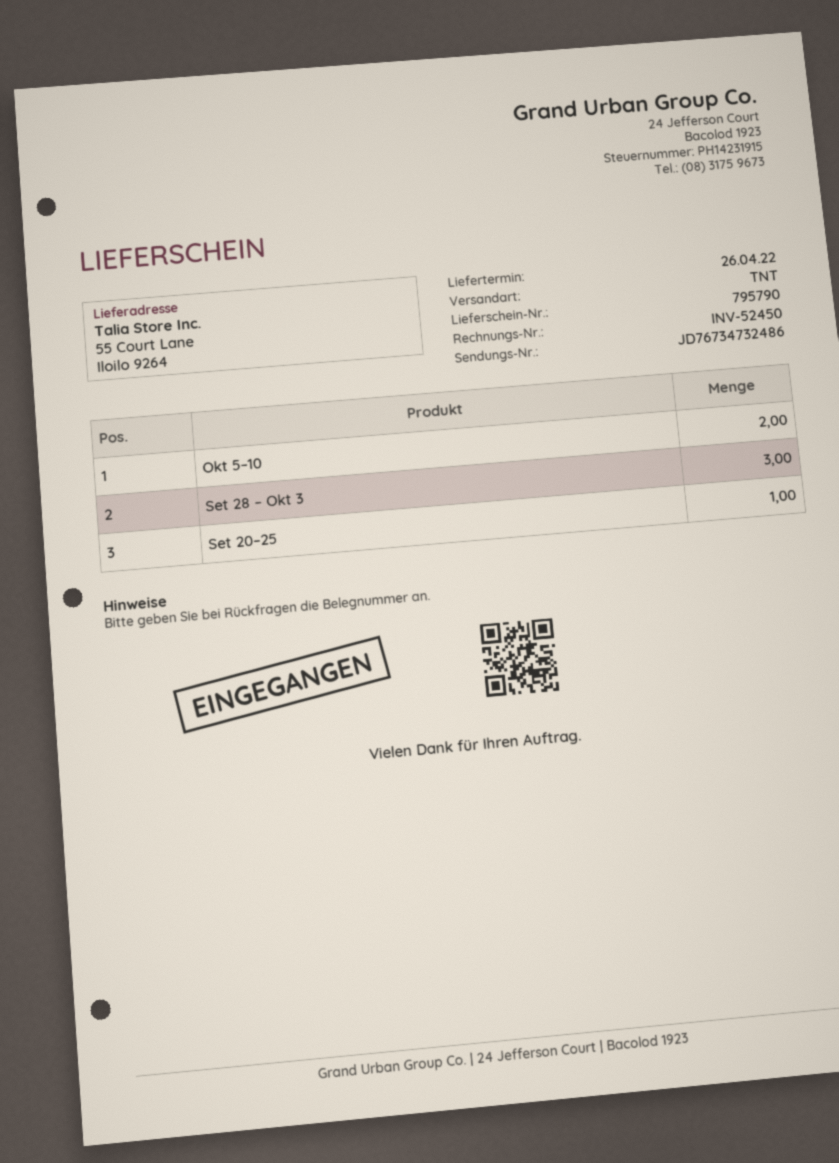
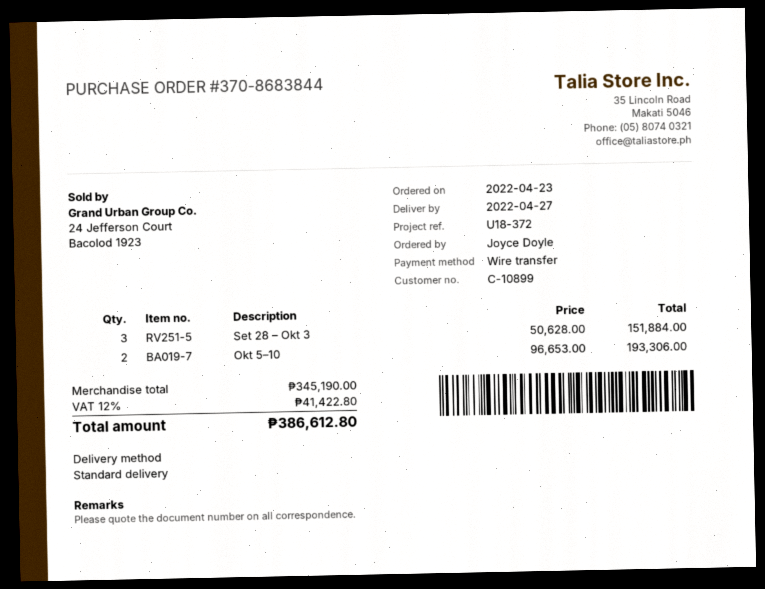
delivery date: 2022-04-26 -> 2022-04-27
shipping method: TNT -> standard
Set 20–25: 1 -> none

